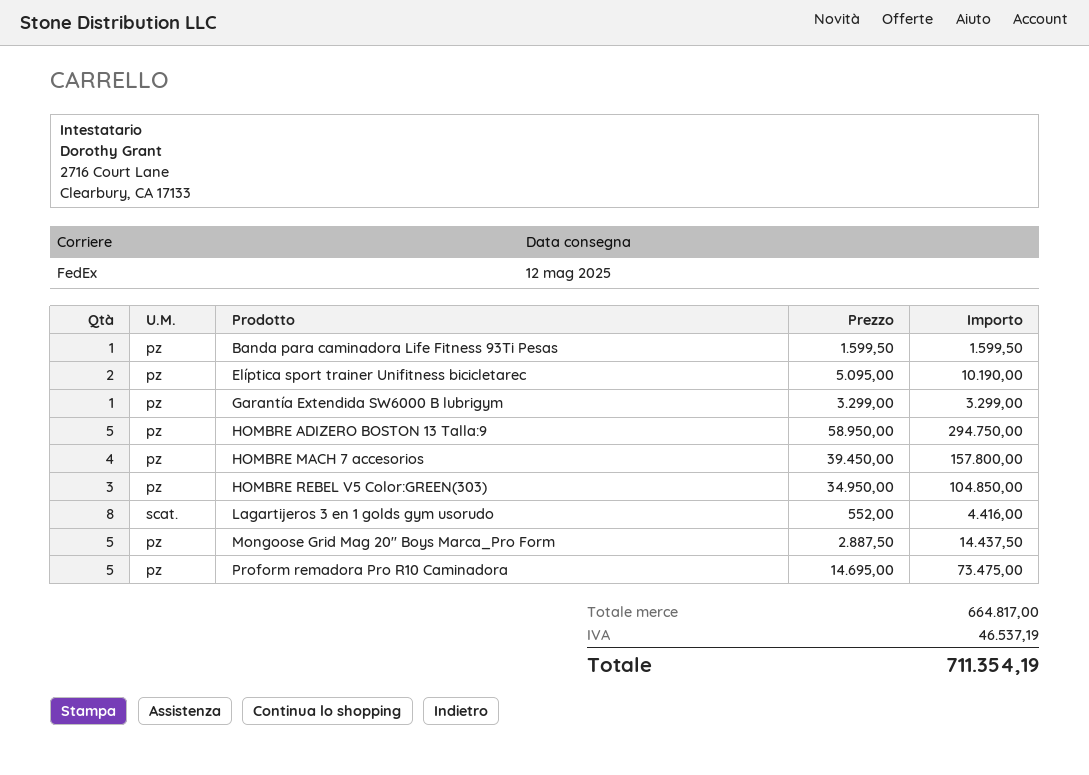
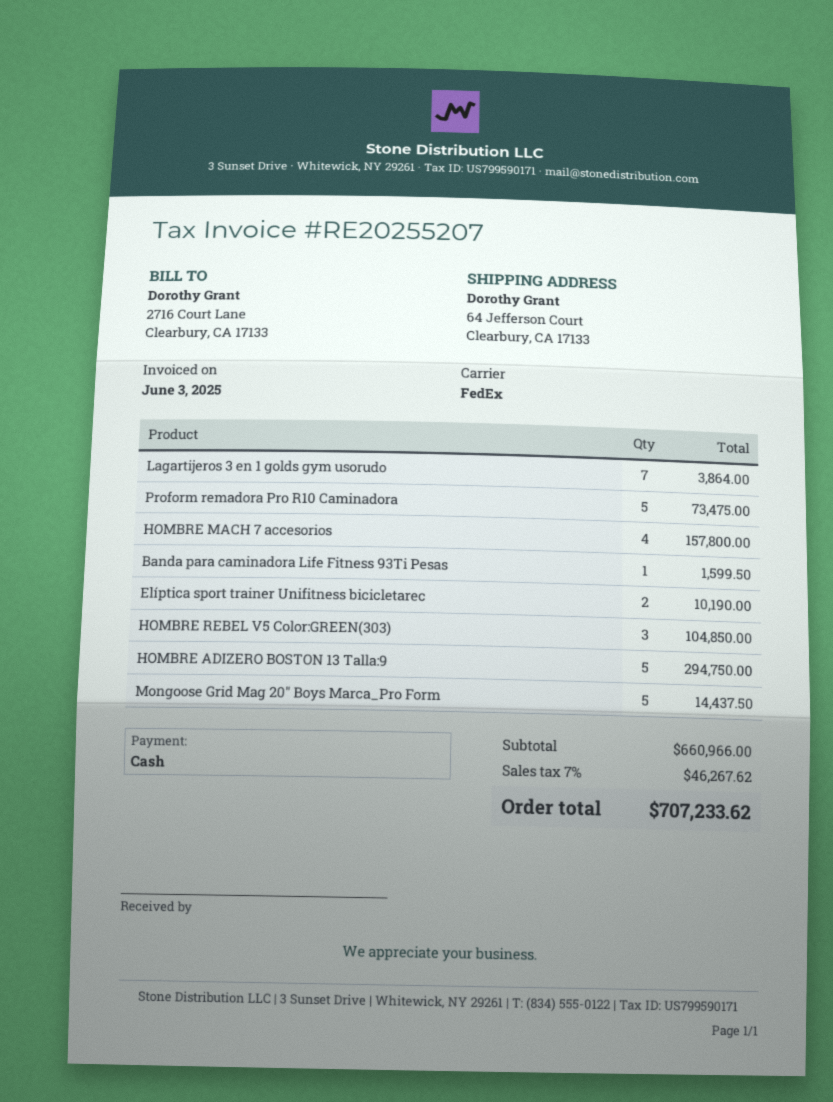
Garantía Extendida SW6000 B lubrigym: 1 for 3299.00 -> none
Lagartijeros 3 en 1 golds gym usorudo: 8 for 4416.00 -> 7 for 3864.00
subtotal: 664817.00 -> 660966.00
tax: 46537.19 -> 46267.62
total: 711354.19 -> 707233.62

